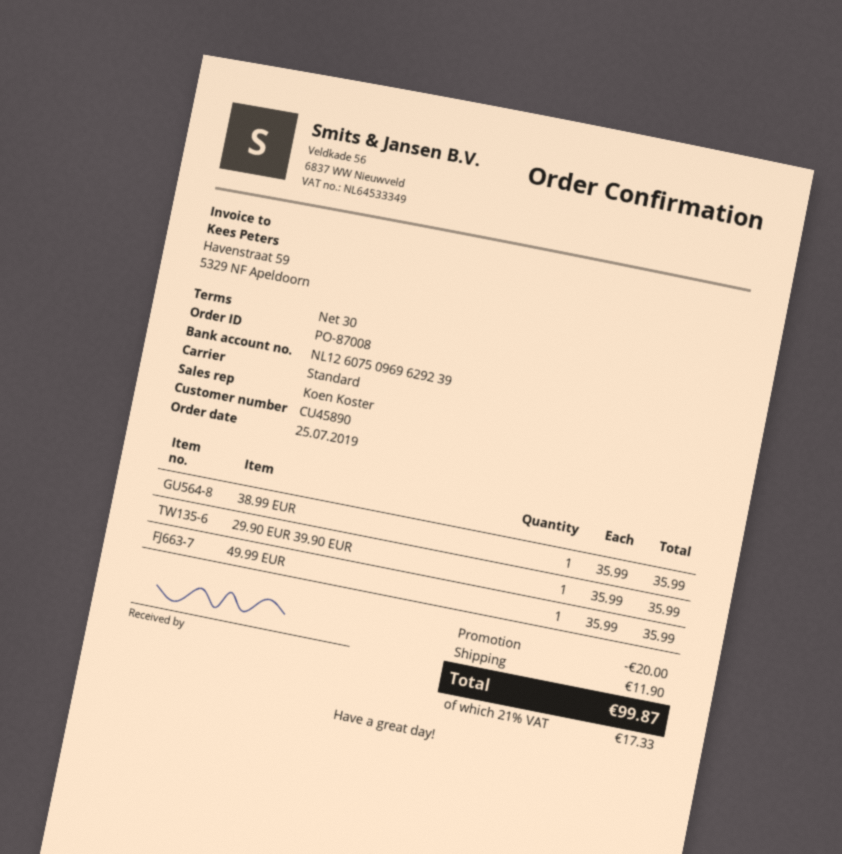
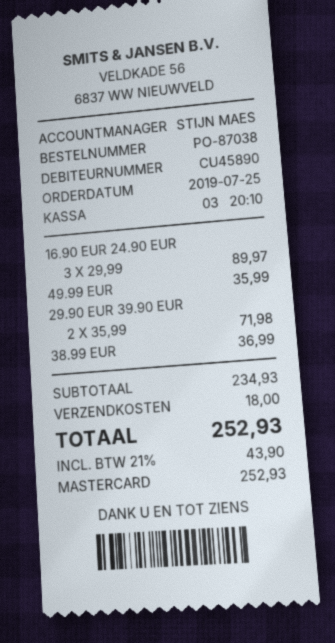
order number: PO-87008 -> PO-87038
sales rep: Koen Koster -> STIJN MAES
38.99 EUR: 1 x 35.99 = 35.99 -> 1 x 36.99 = 36.99
29.90 EUR 39.90 EUR: 1 x 35.99 = 35.99 -> 2 x 35.99 = 71.98
16.90 EUR 24.90 EUR: none -> 3 x 29.99 = 89.97
discount: 20.00 -> none
shipping: 11.90 -> 18.00
tax: 21% = 17.33 -> 21% = 43.90
total: 99.87 -> 252.93

